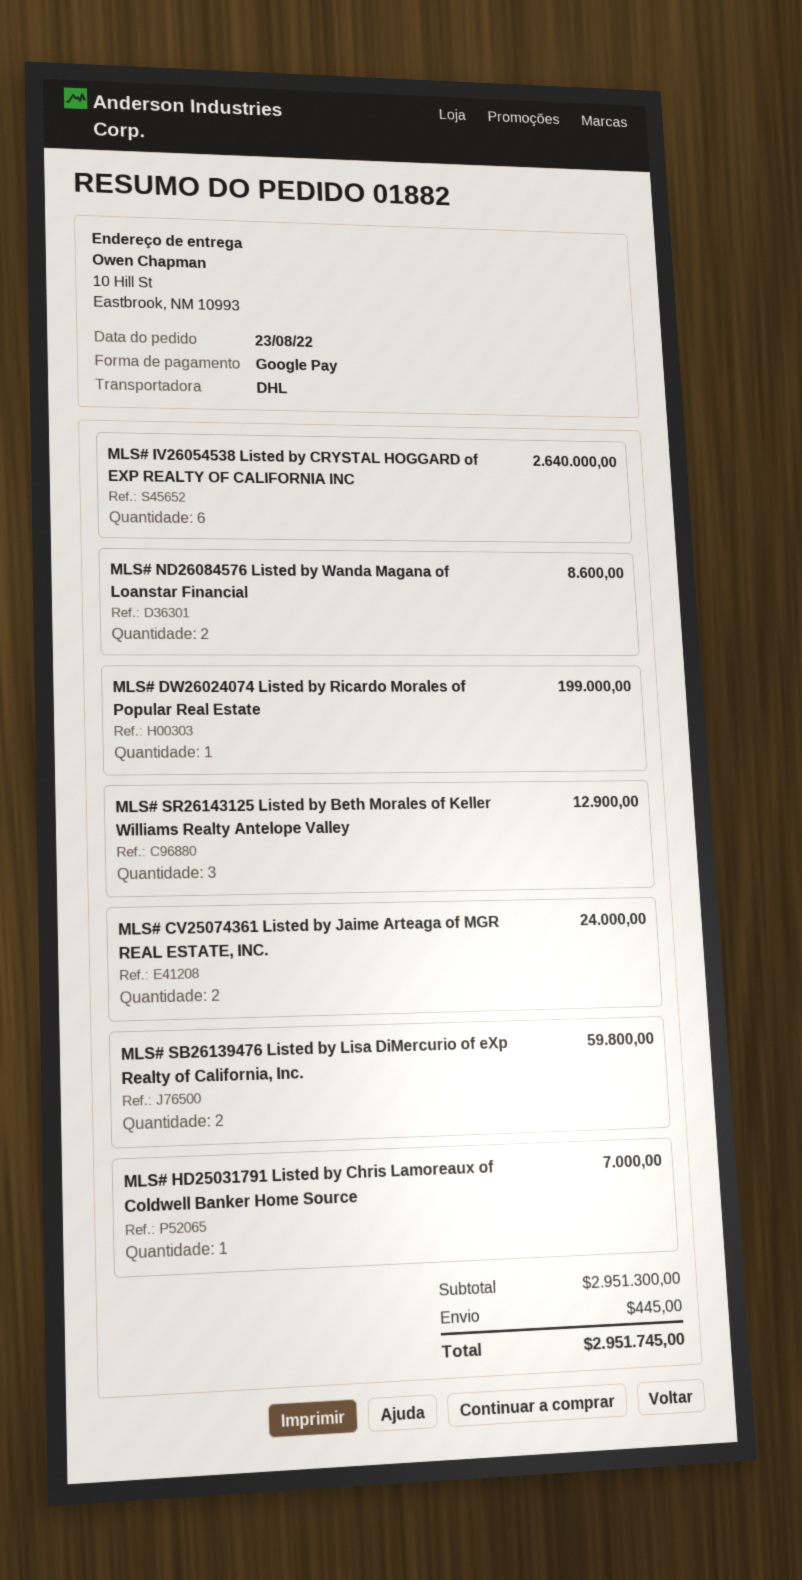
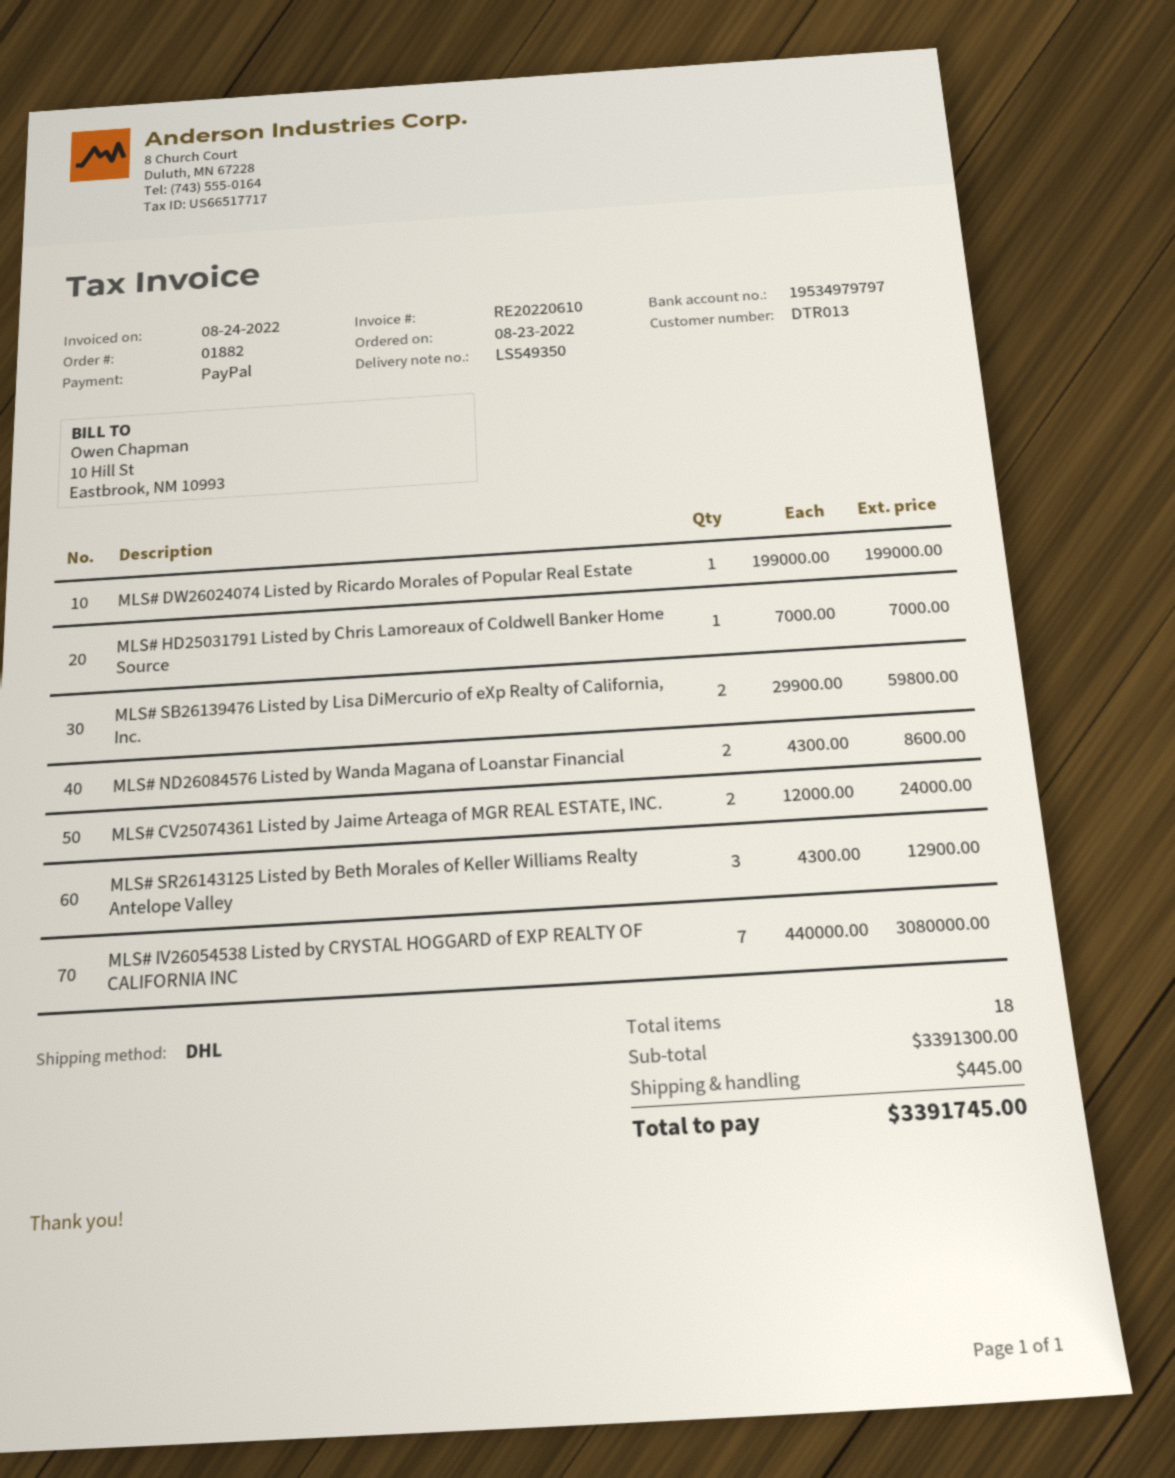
payment method: Google Pay -> PayPal
MLS# IV26054538 Listed by CRYSTAL HOGGARD of EXP REALTY OF CALIFORNIA INC: 6 for 2640000.00 -> 7 for 3080000.00
subtotal: 2951300.00 -> 3391300.00
total: 2951745.00 -> 3391745.00

